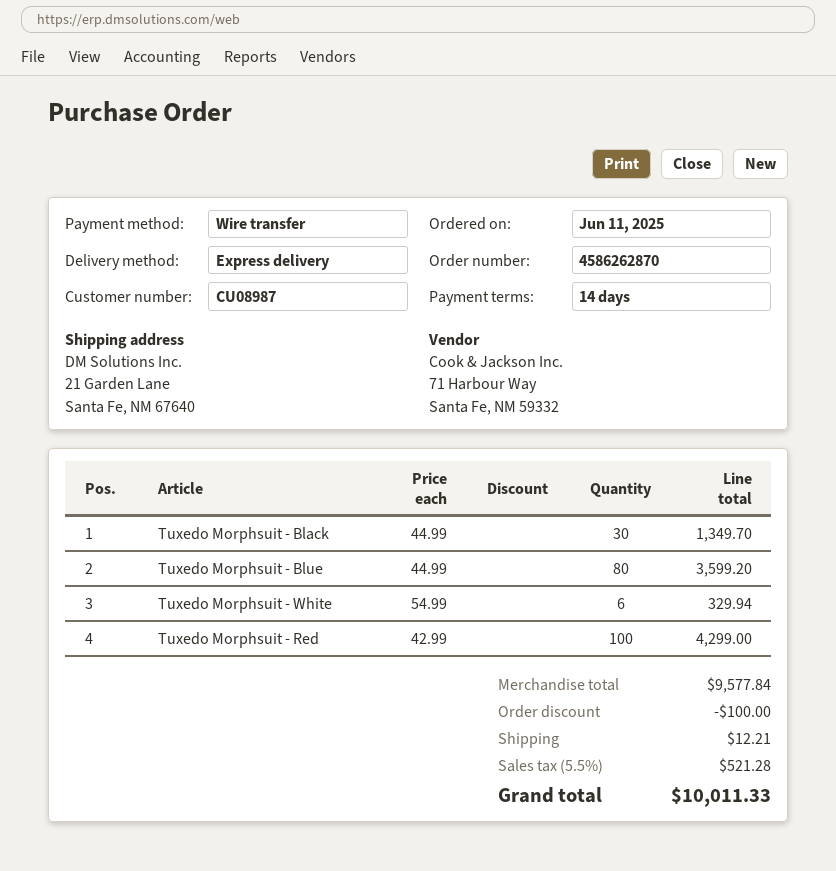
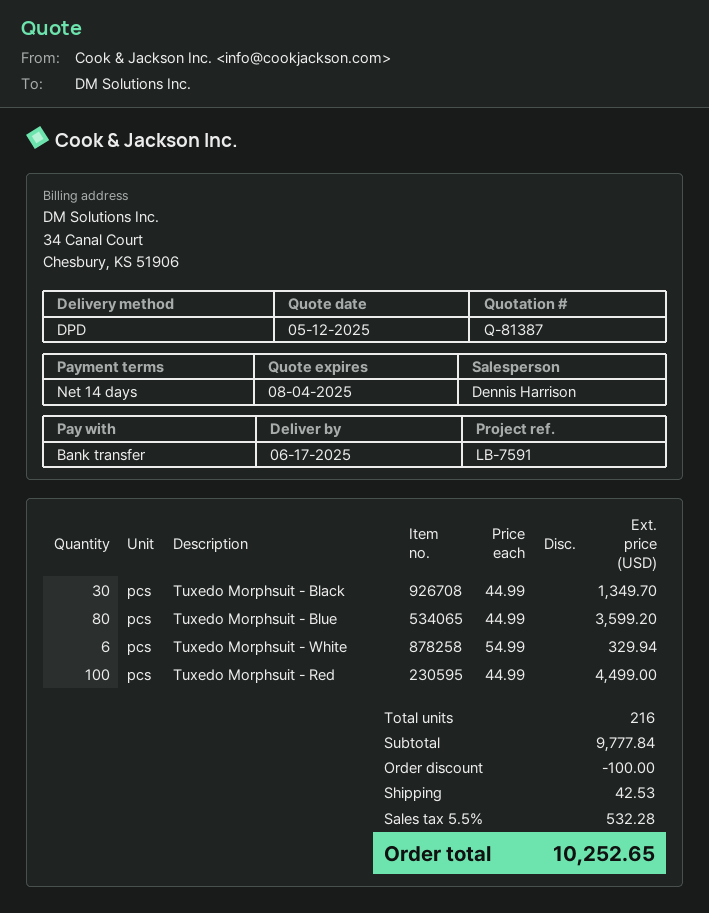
shipping method: express -> DPD
Tuxedo Morphsuit - Red: 100 x 42.99 = 4299.00 -> 100 x 44.99 = 4499.00
subtotal: 9577.84 -> 9777.84
shipping: 12.21 -> 42.53
tax: 5.5% = 521.28 -> 5.5% = 532.28
total: 10011.33 -> 10252.65

